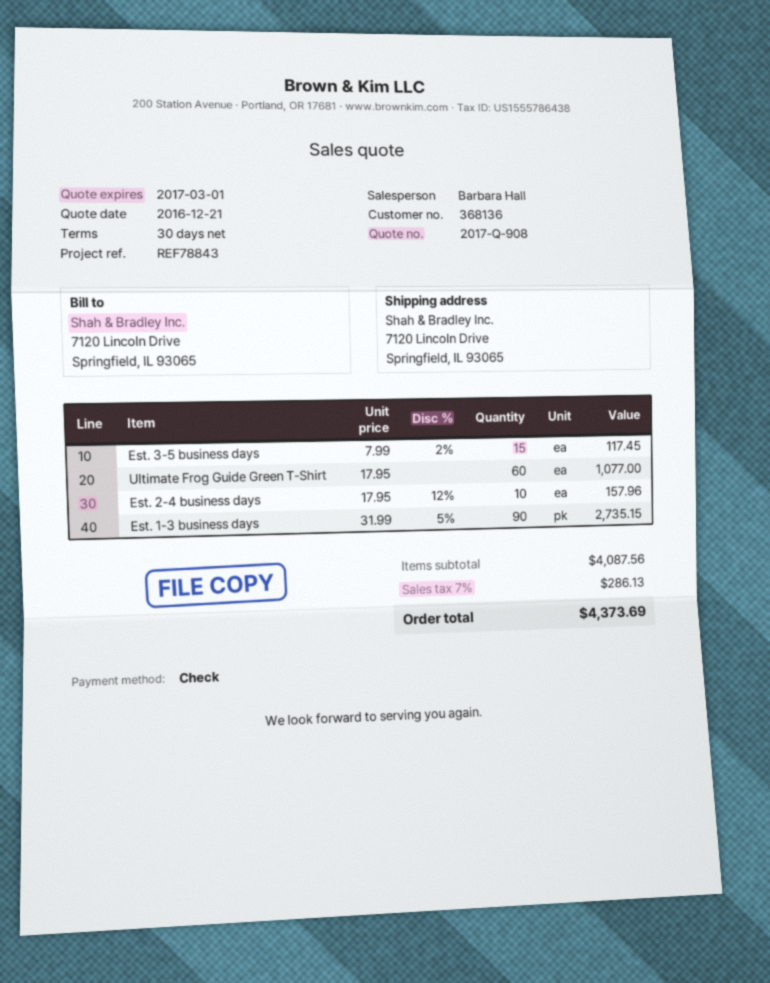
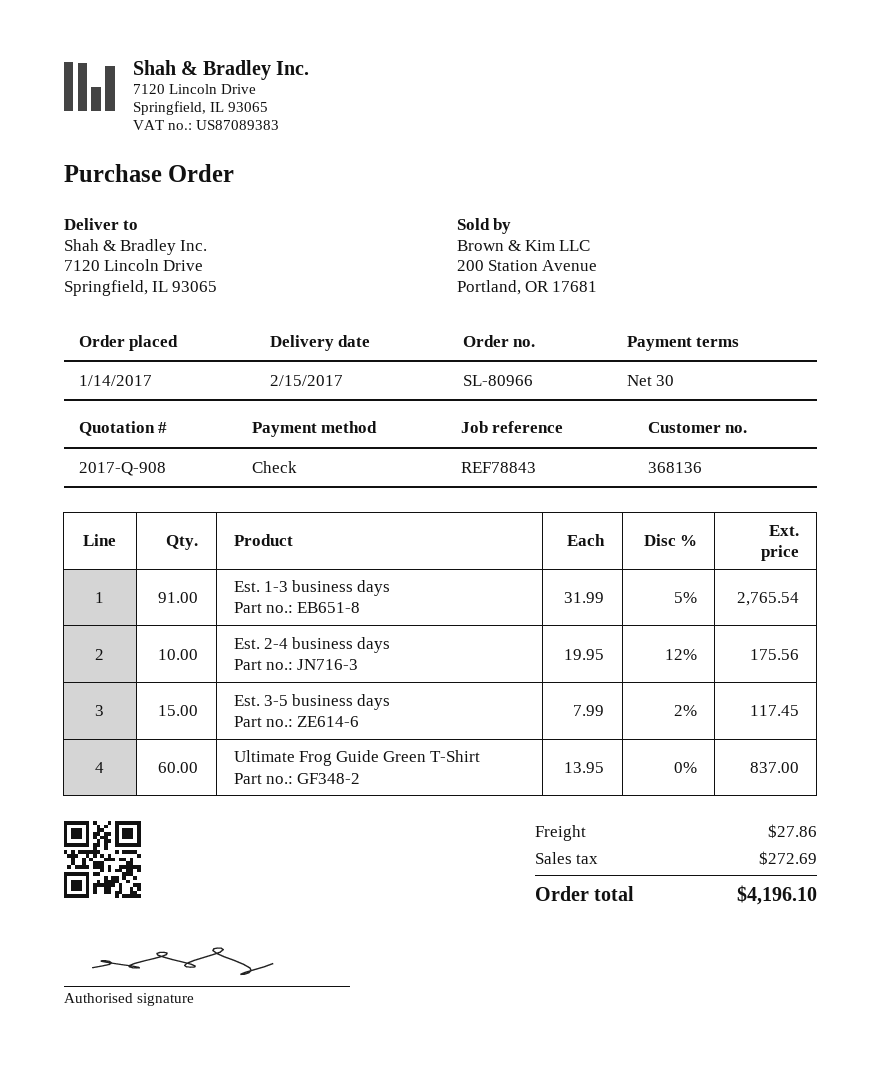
Ultimate Frog Guide Green T-Shirt: 60 x 17.95 = 1077.00 -> 60 x 13.95 = 837.00
Est. 2-4 business days: 10 x 17.95 - 12% = 157.96 -> 10 x 19.95 - 12% = 175.56
Est. 1-3 business days: 90 x 31.99 - 5% = 2735.15 -> 91 x 31.99 - 5% = 2765.54
shipping: none -> 27.86
tax: 286.13 -> 272.69
total: 4373.69 -> 4196.10

